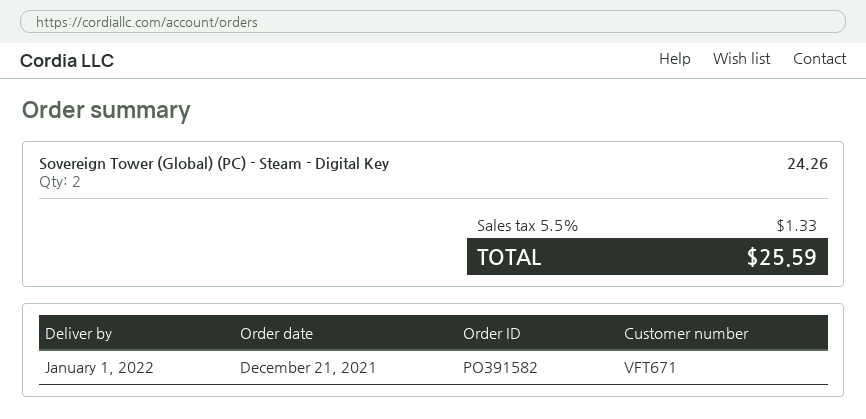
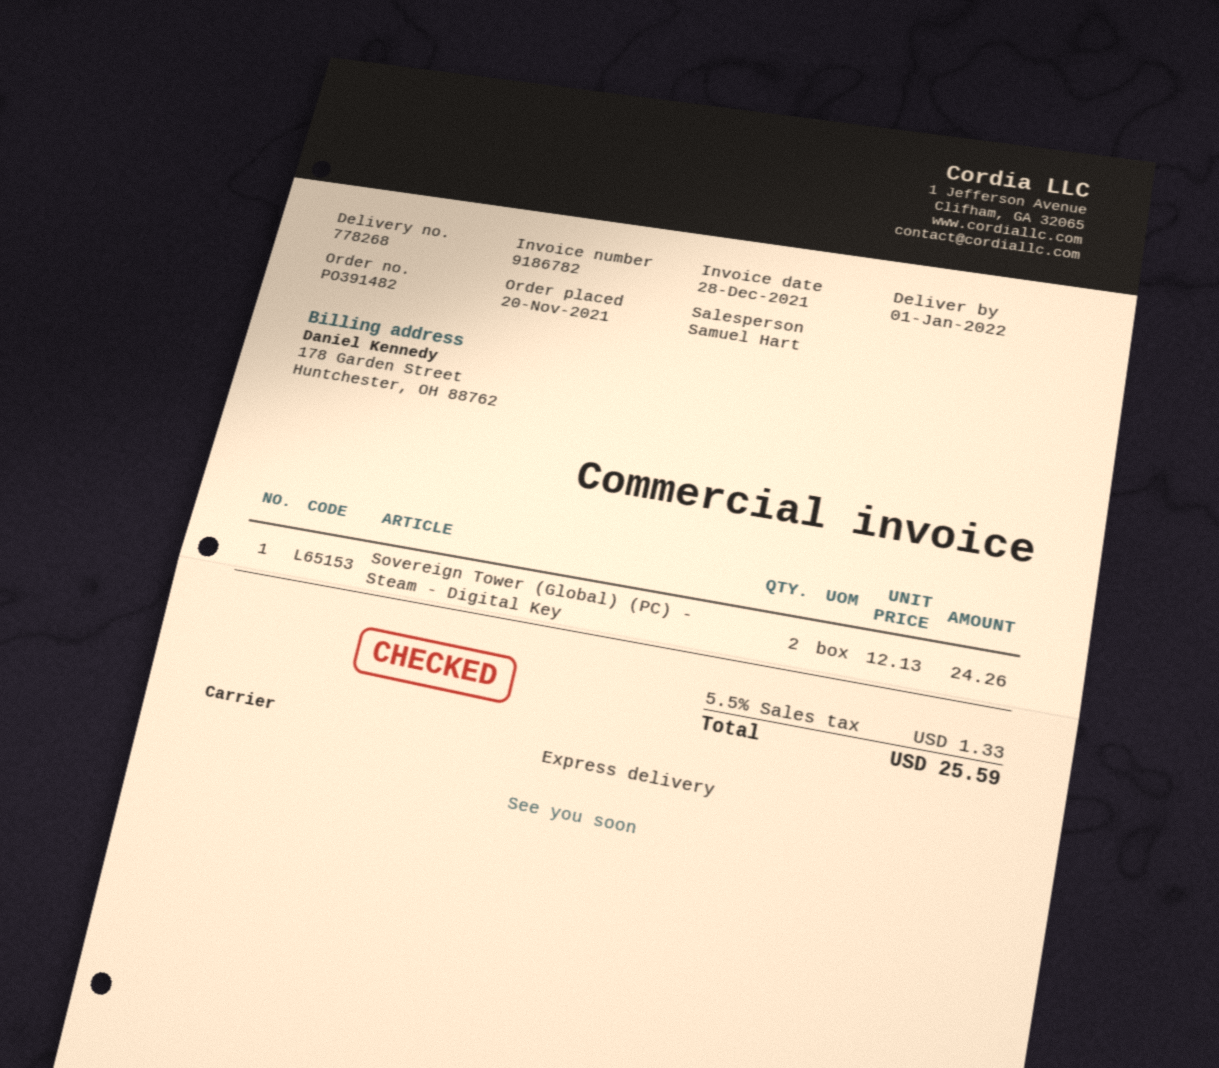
order number: PO391582 -> PO391482
order date: 2021-12-21 -> 2021-11-20

